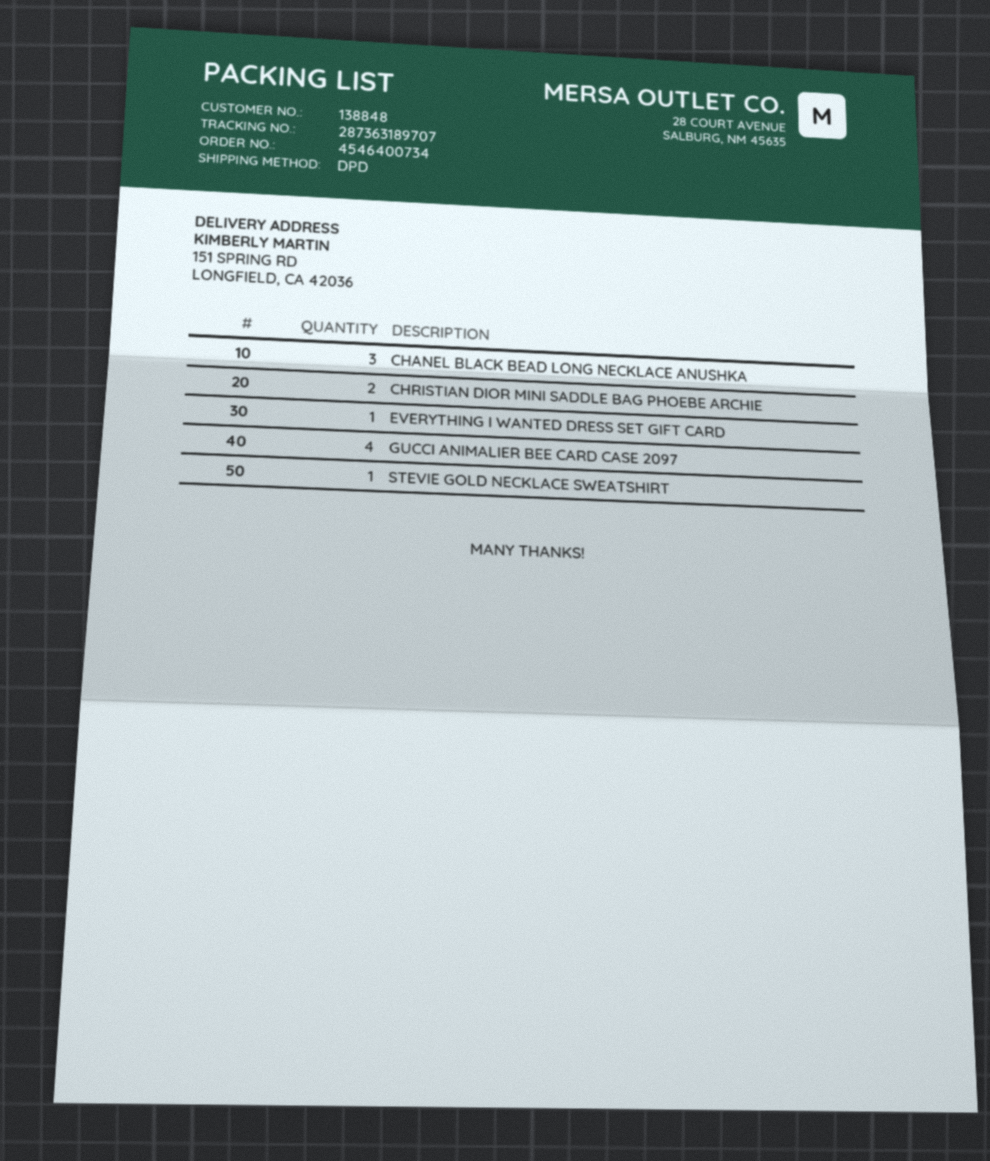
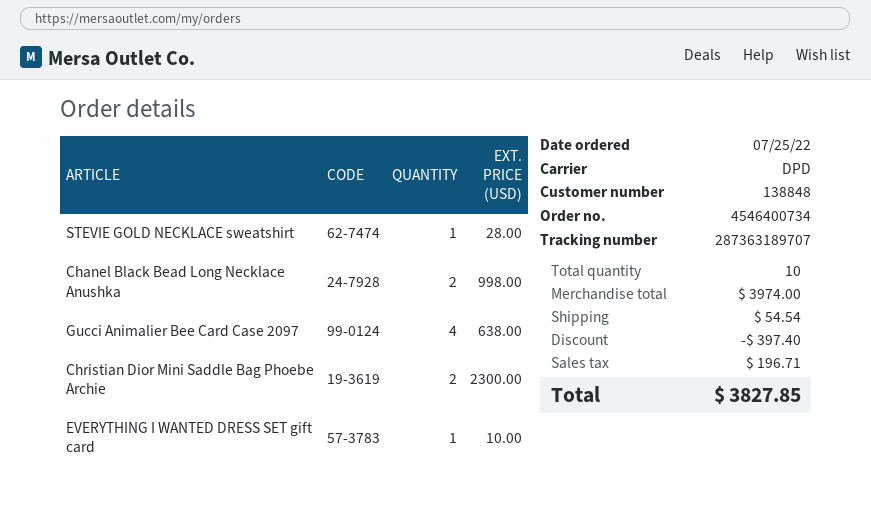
CHANEL BLACK BEAD LONG NECKLACE ANUSHKA: 3 -> 2

